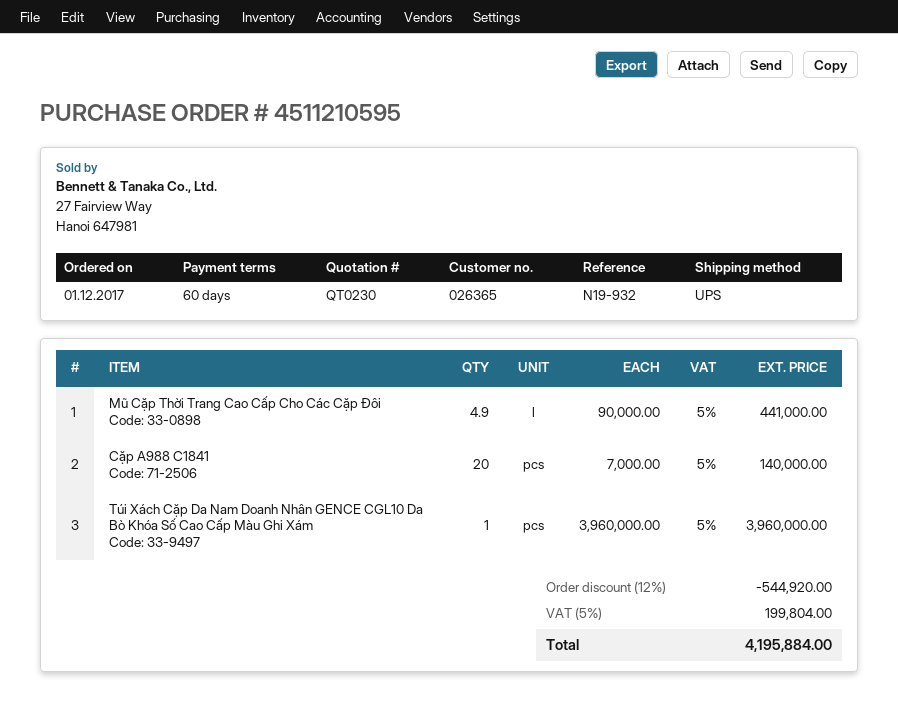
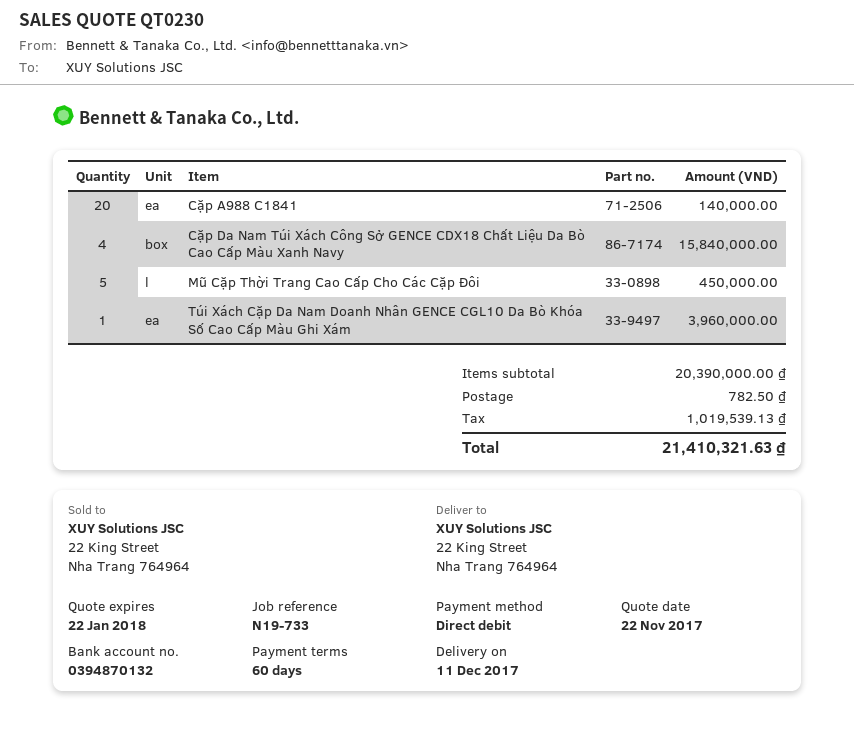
reference: N19-932 -> N19-733
Mũ Cặp Thời Trang Cao Cấp Cho Các Cặp Đôi: 4.9 for 441000.00 -> 5 for 450000.00
Cặp Da Nam Túi Xách Công Sở GENCE CDX18 Chất Liệu Da Bò Cao Cấp Màu Xanh Navy: none -> 4 for 15840000.00
discount: 12% = 544920.00 -> none
shipping: none -> 782.50
tax: 199804.00 -> 1019539.13
total: 4195884.00 -> 21410321.63

